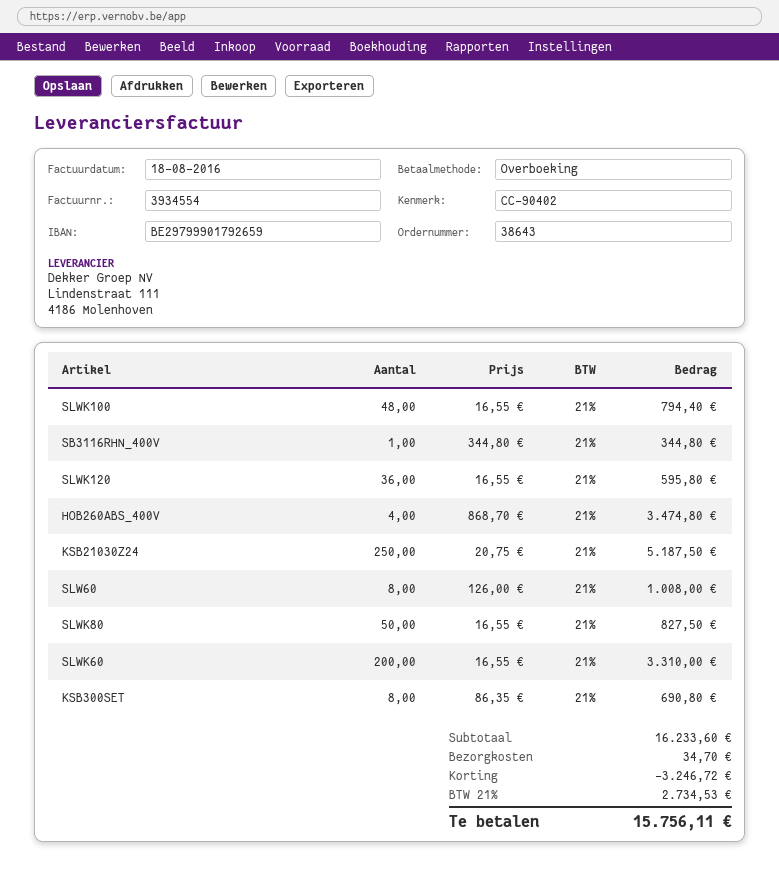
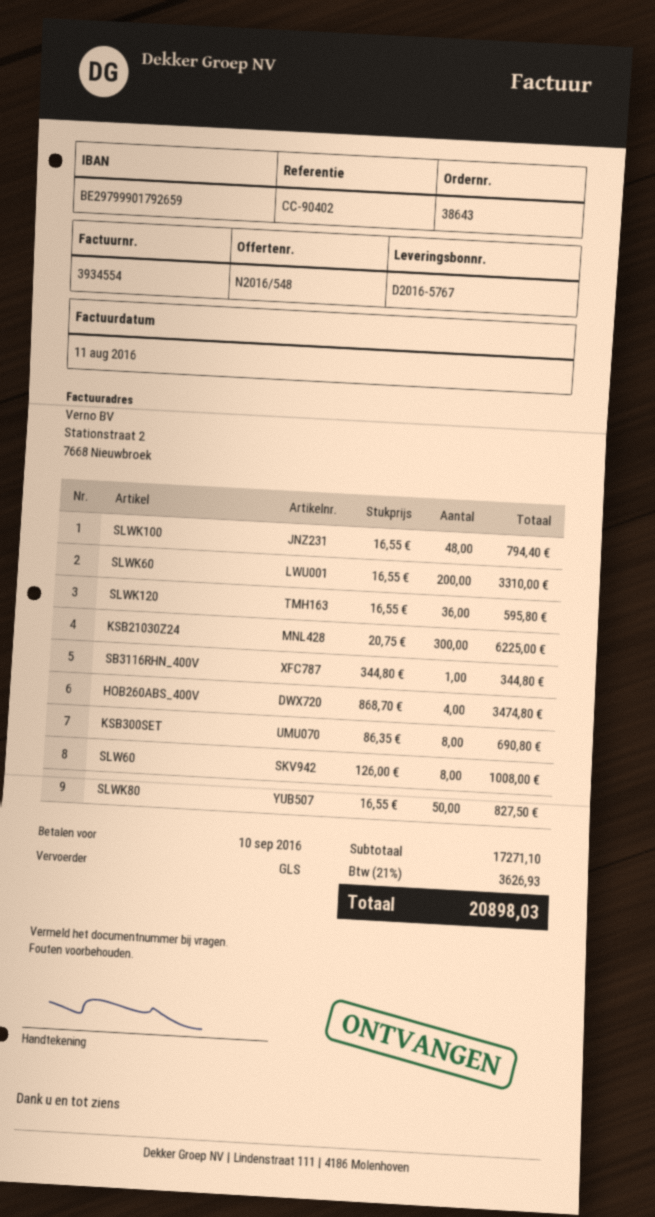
invoice date: 2016-08-18 -> 2016-08-11
KSB21030Z24: 250 x 20.75 = 5187.50 -> 300 x 20.75 = 6225.00
subtotal: 16233.60 -> 17271.10
discount: 3246.72 -> none
shipping: 34.70 -> none
tax: 21% = 2734.53 -> 21% = 3626.93
total: 15756.11 -> 20898.03

